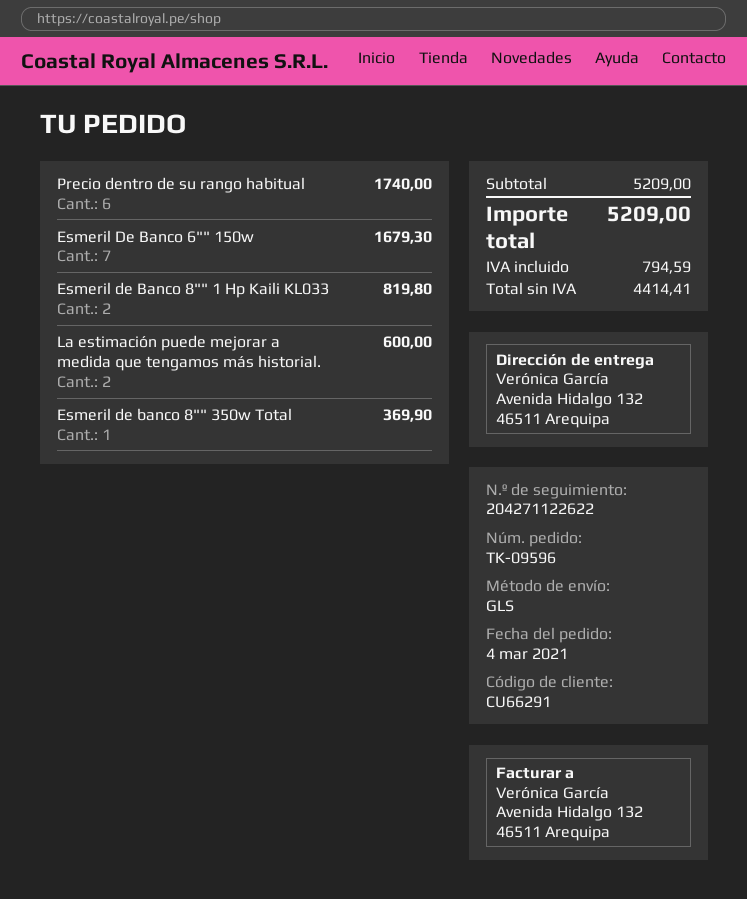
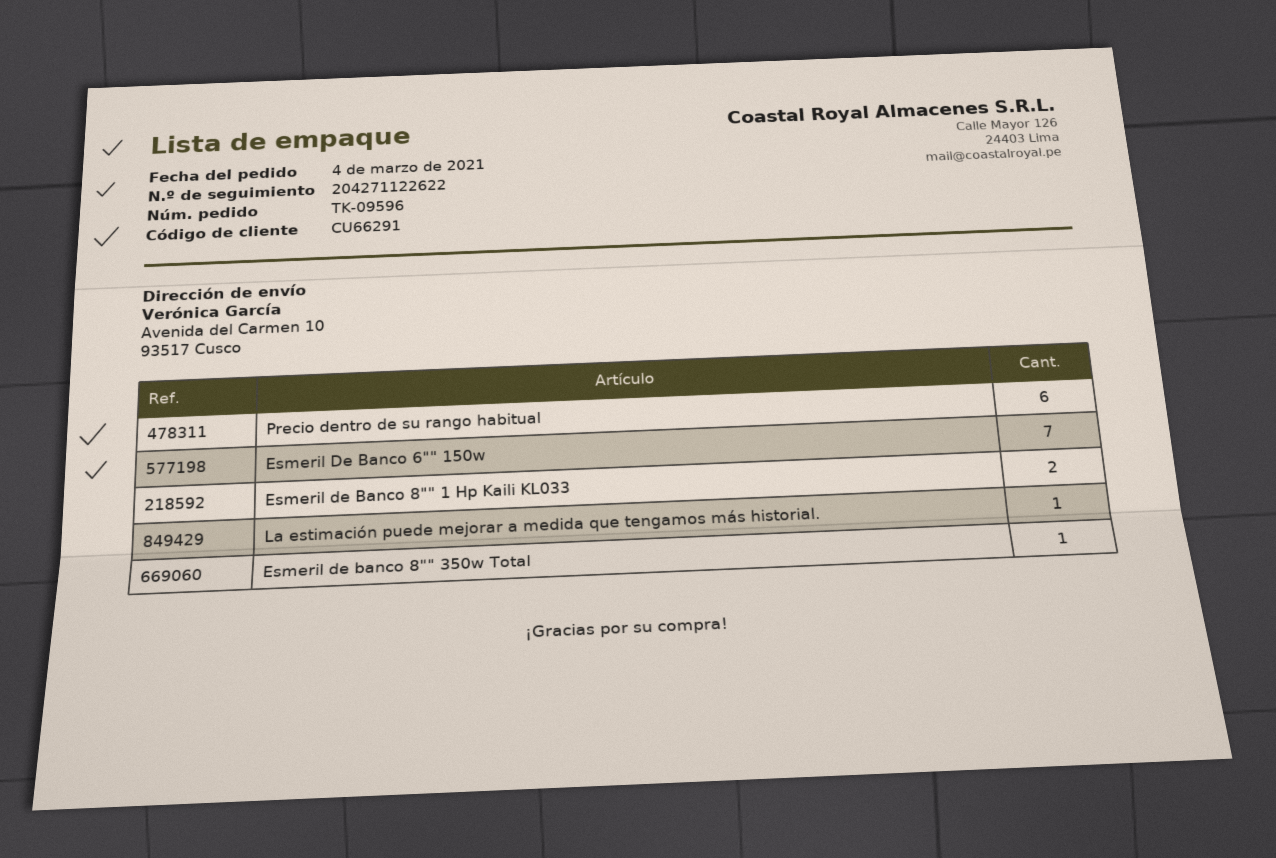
ship to: Avenida Hidalgo 132, 46511 Arequipa -> Avenida del Carmen 10, 93517 Cusco
La estimación puede mejorar a medida que tengamos más historial.: 2 -> 1

